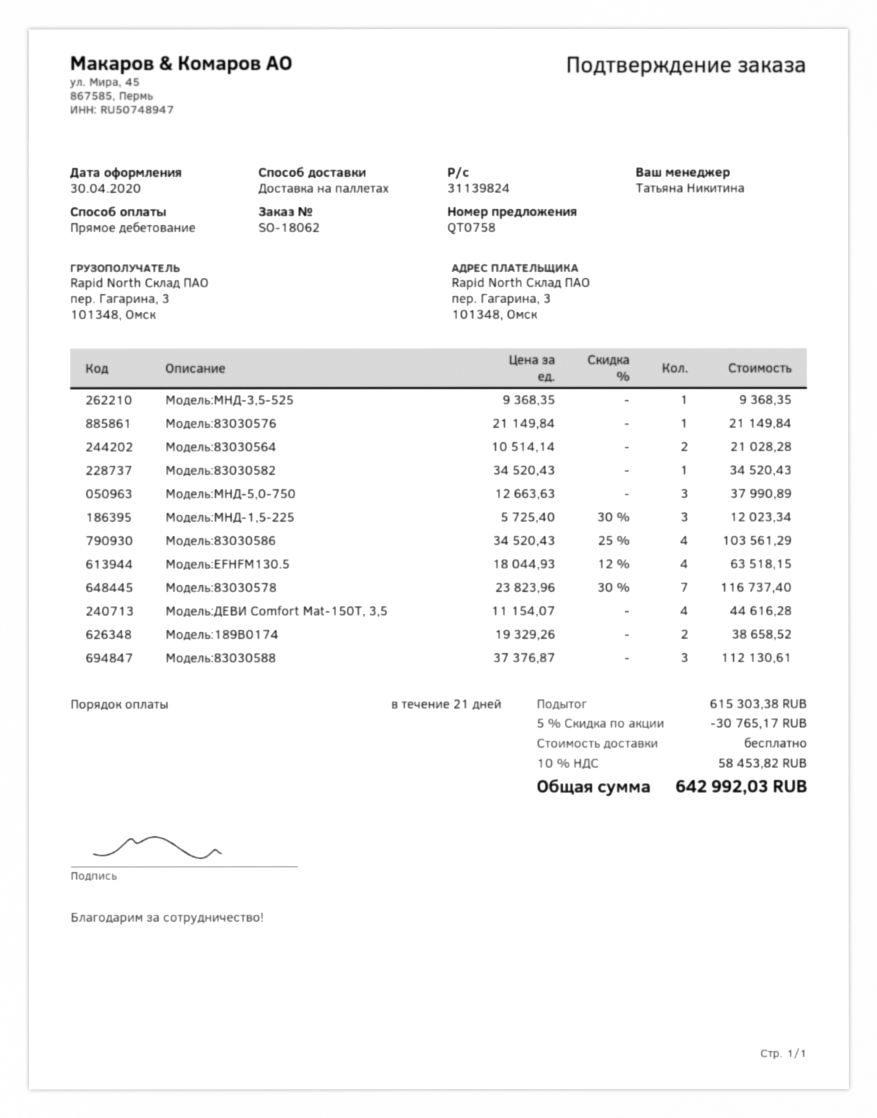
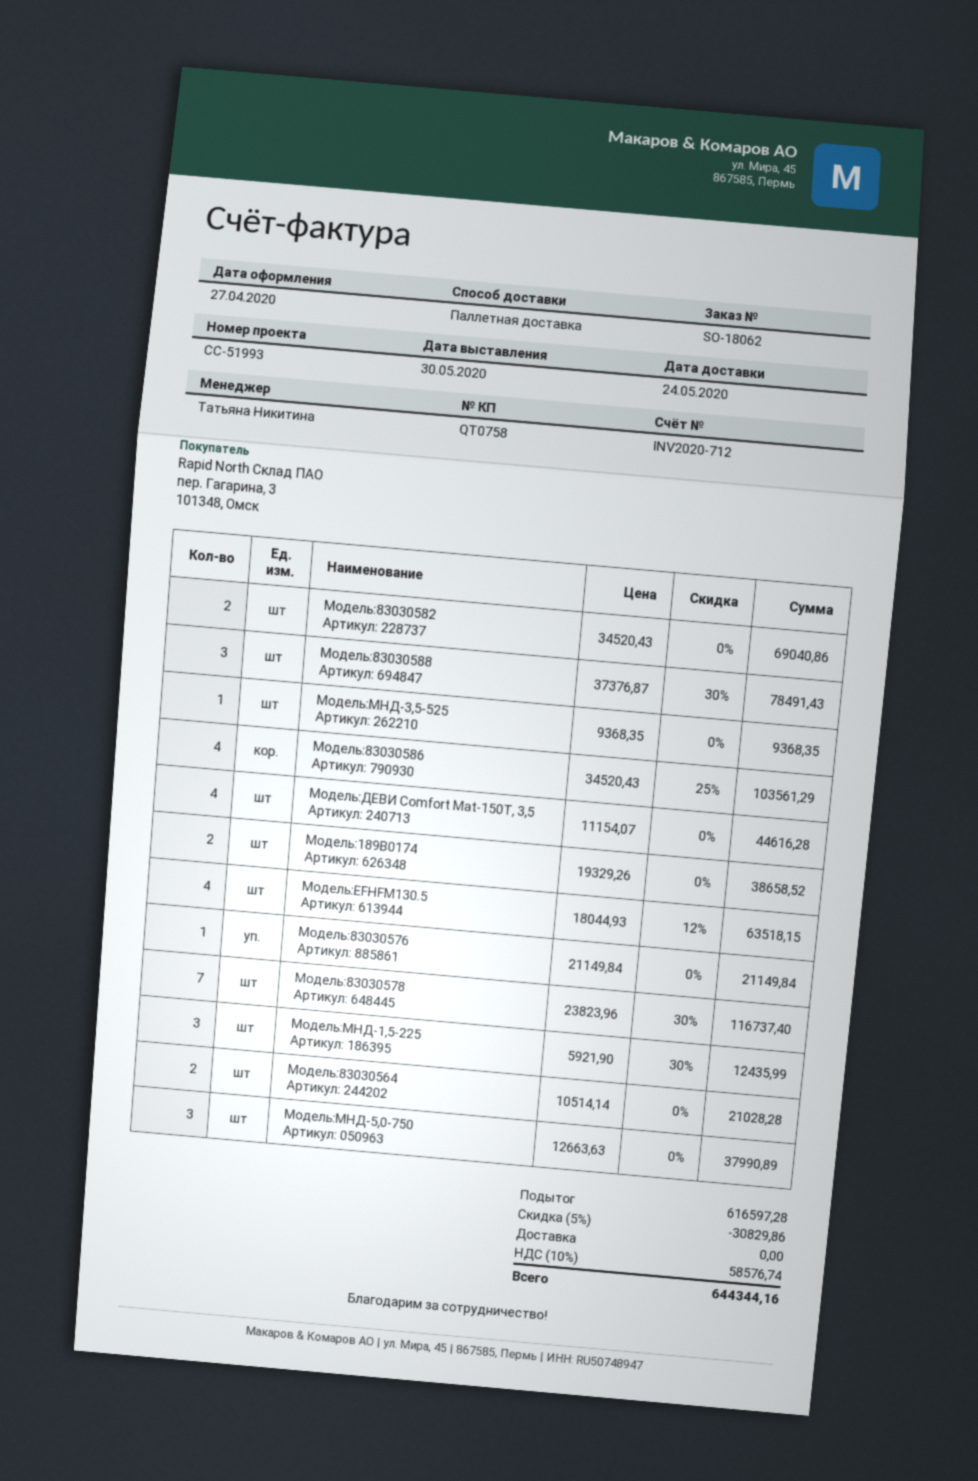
order date: 2020-04-30 -> 2020-04-27
Модель:83030582: 1 x 34520.43 = 34520.43 -> 2 x 34520.43 = 69040.86
Модель:МНД-1,5-225: 3 x 5725.40 - 30% = 12023.34 -> 3 x 5921.90 - 30% = 12435.99
Модель:83030588: 3 x 37376.87 = 112130.61 -> 3 x 37376.87 - 30% = 78491.43
subtotal: 615303.38 -> 616597.28
discount: 5% = 30765.17 -> 5% = 30829.86
tax: 10% = 58453.82 -> 10% = 58576.74
total: 642992.03 -> 644344.16

